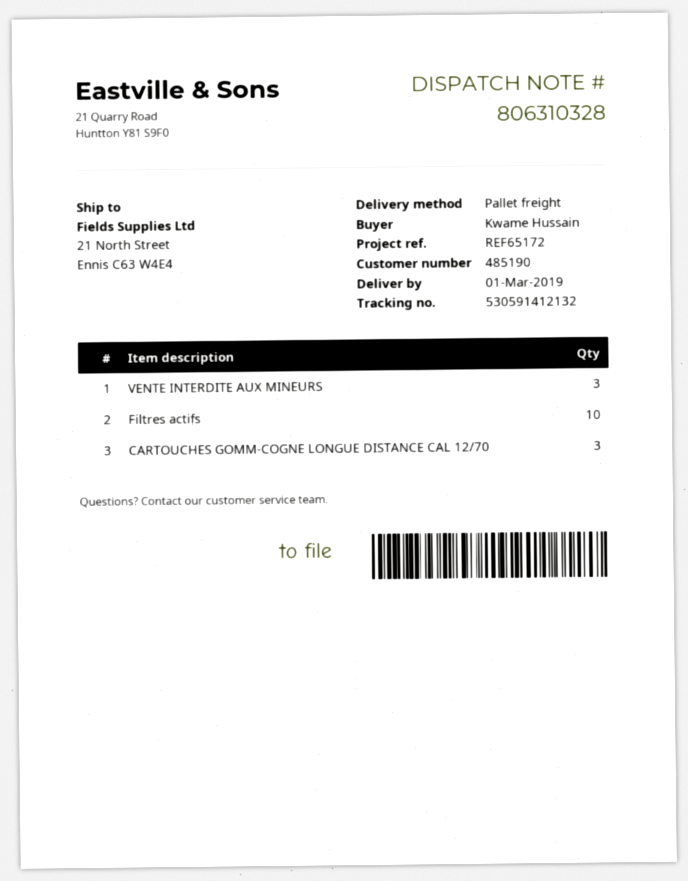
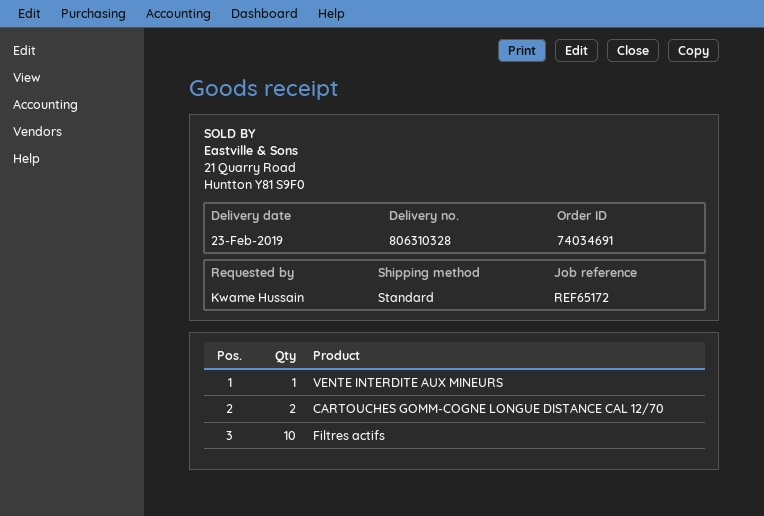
delivery date: 2019-03-01 -> 2019-02-23
shipping method: pallet freight -> standard
VENTE INTERDITE AUX MINEURS: 3 -> 1
CARTOUCHES GOMM-COGNE LONGUE DISTANCE CAL 12/70: 3 -> 2

